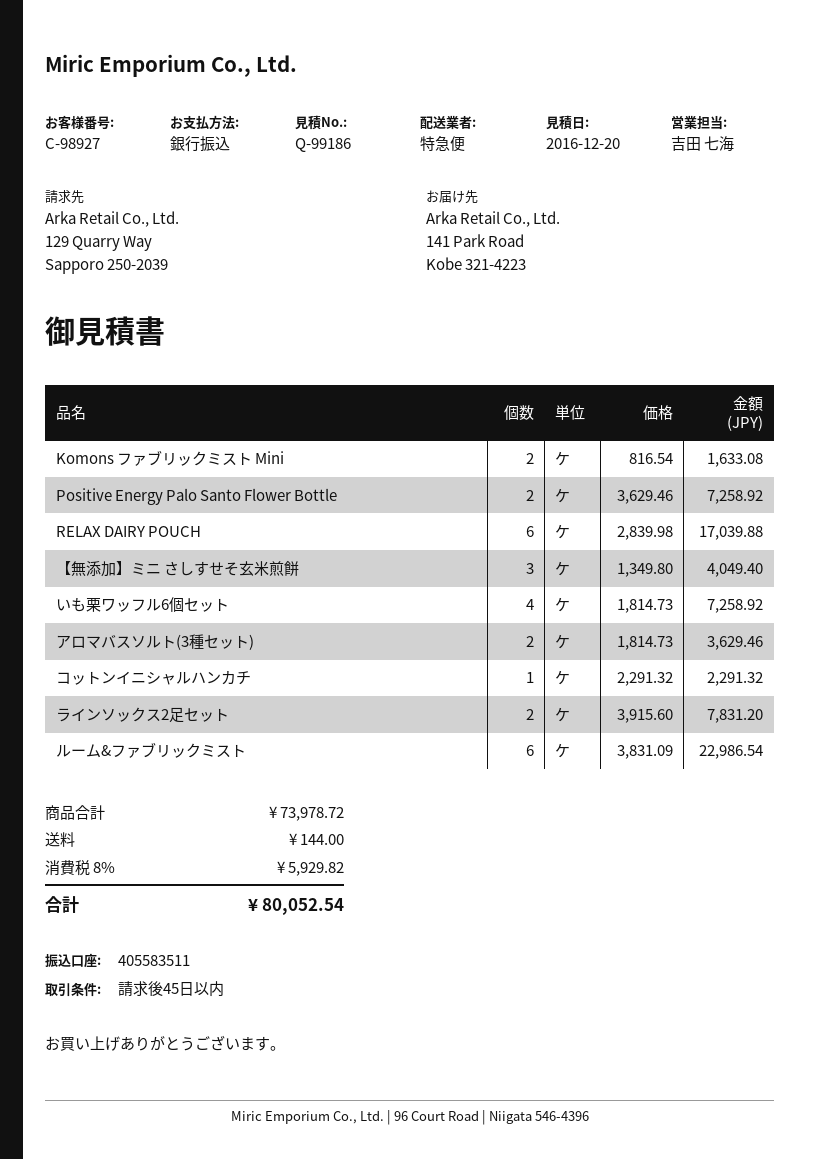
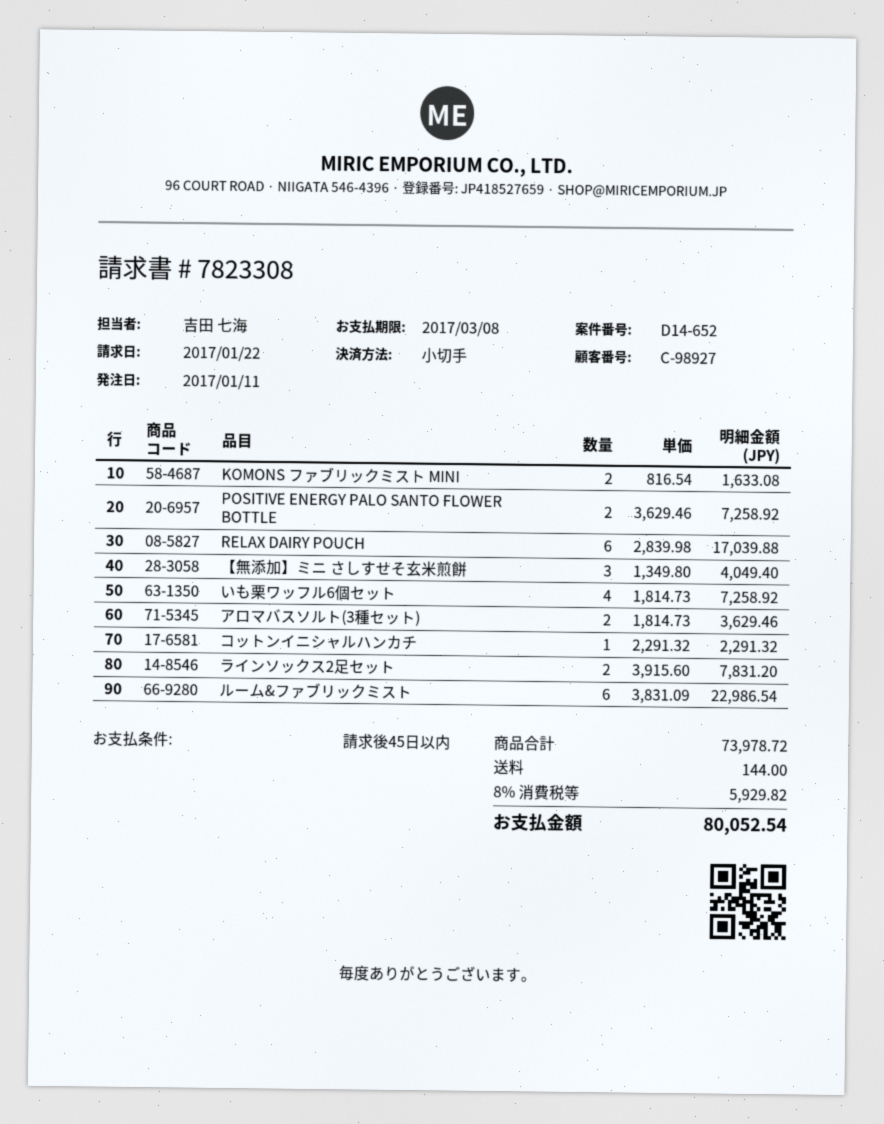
payment method: bank transfer -> cheque

